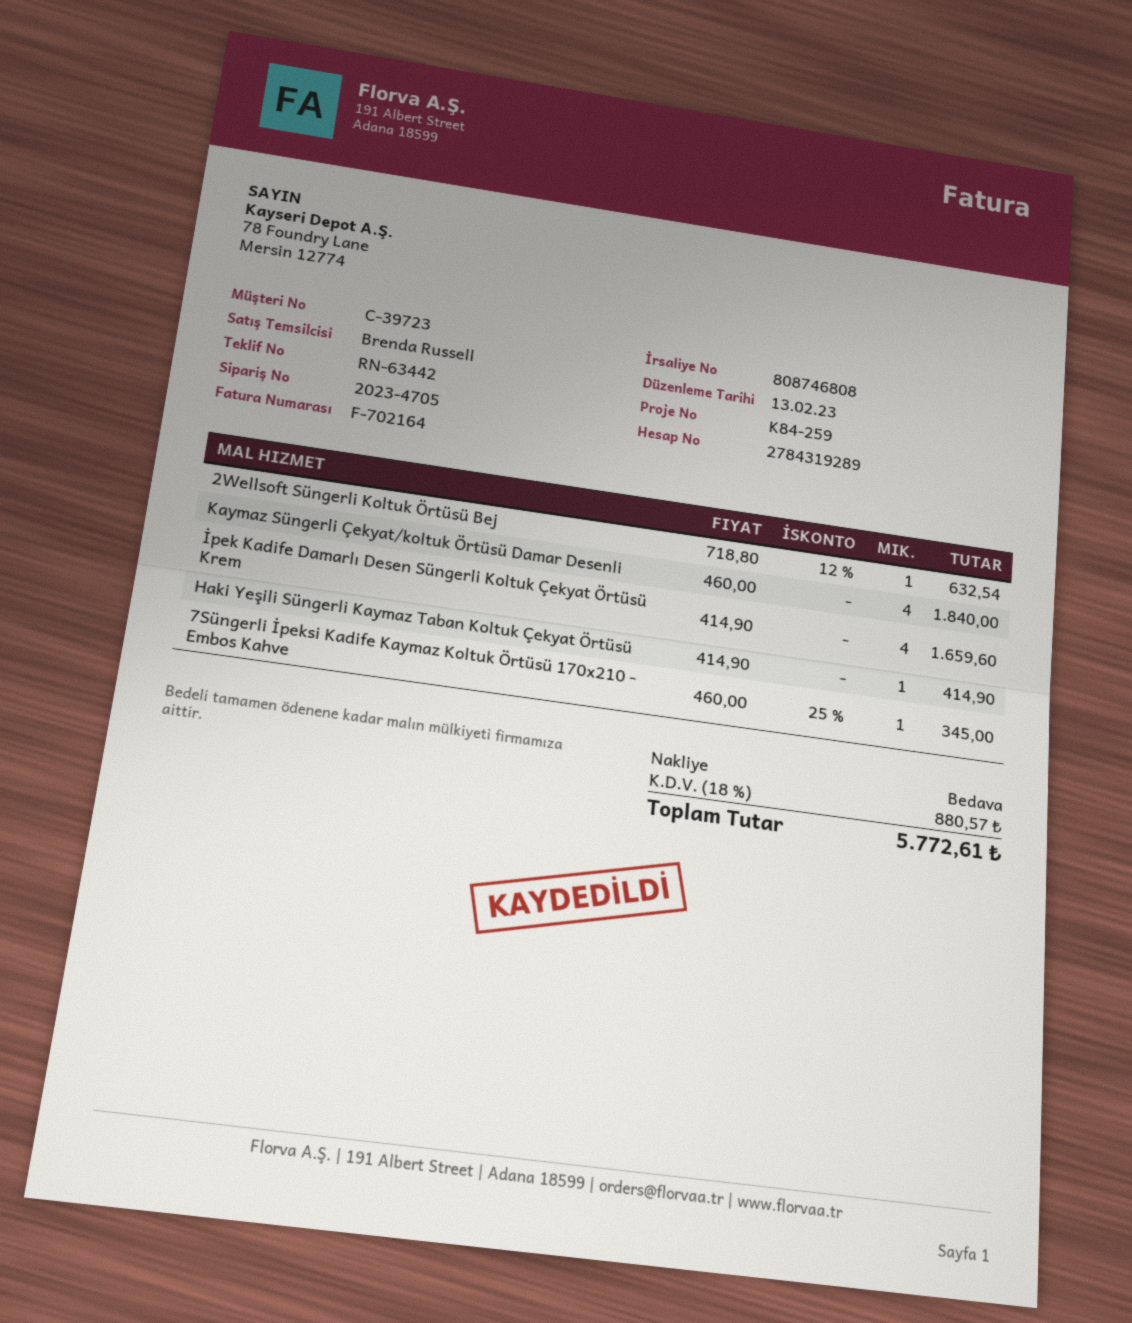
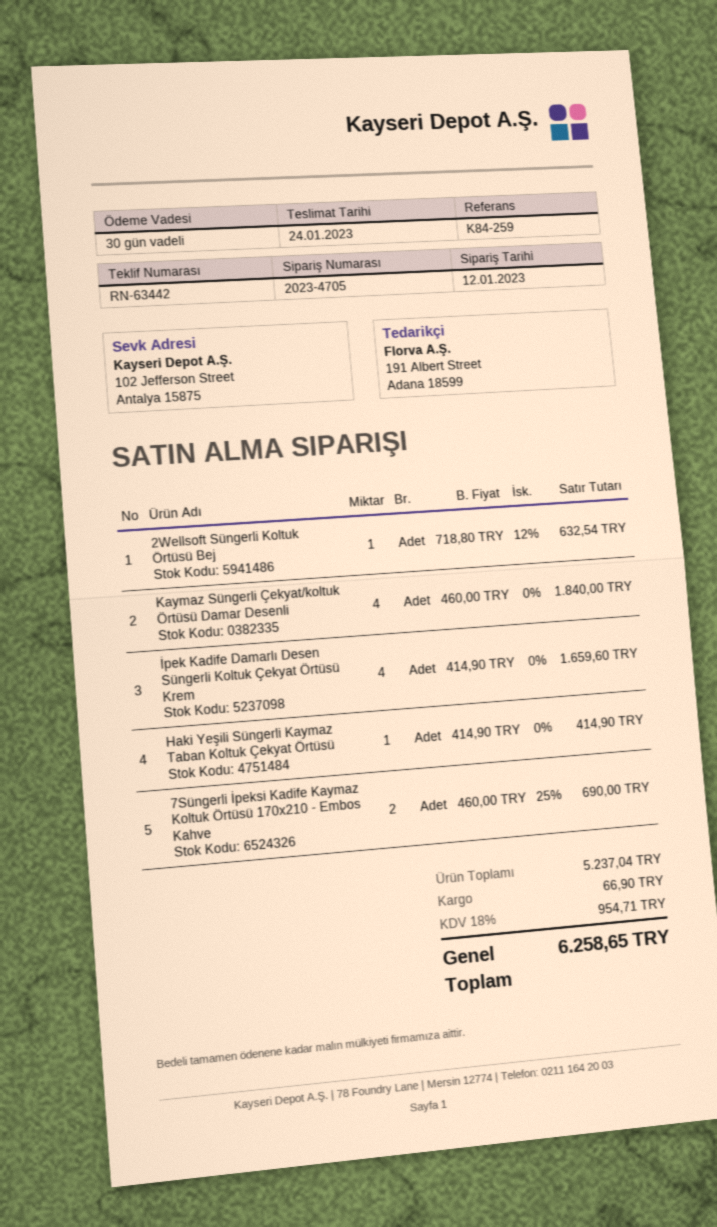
7Süngerli İpeksi Kadife Kaymaz Koltuk Örtüsü 170x210 - Embos Kahve: 1 x 460.00 - 25% = 345.00 -> 2 x 460.00 - 25% = 690.00
shipping: 0.00 -> 66.90
tax: 18% = 880.57 -> 18% = 954.71
total: 5772.61 -> 6258.65

